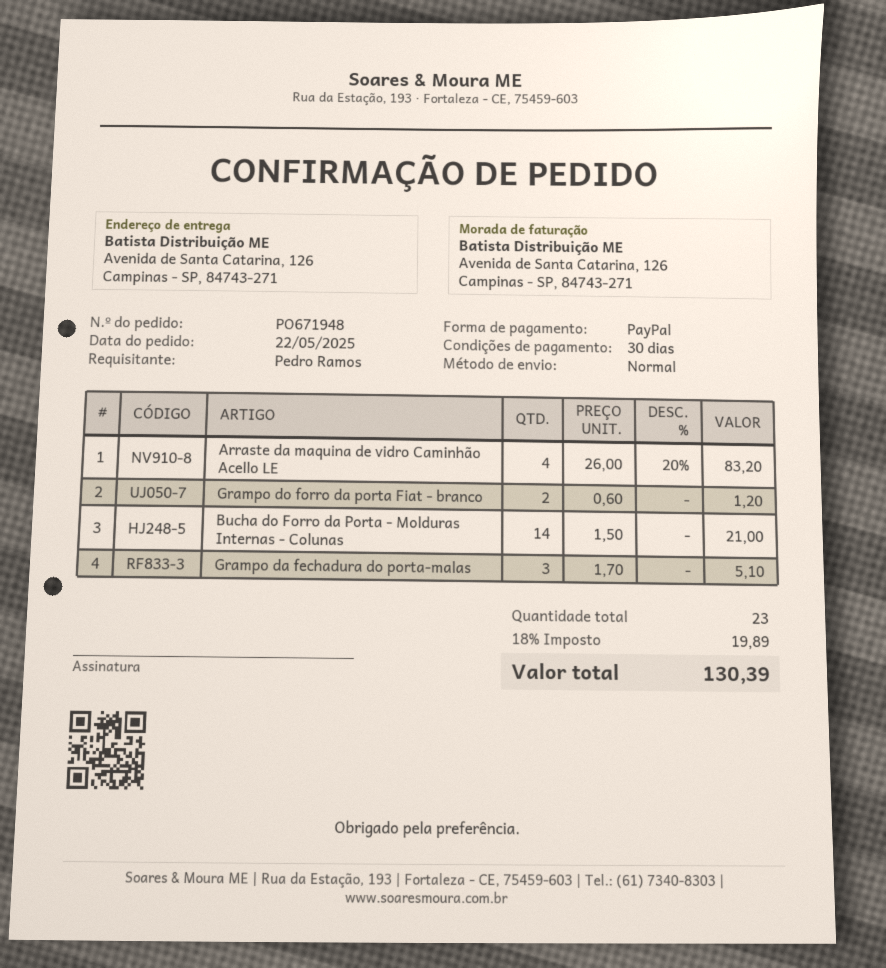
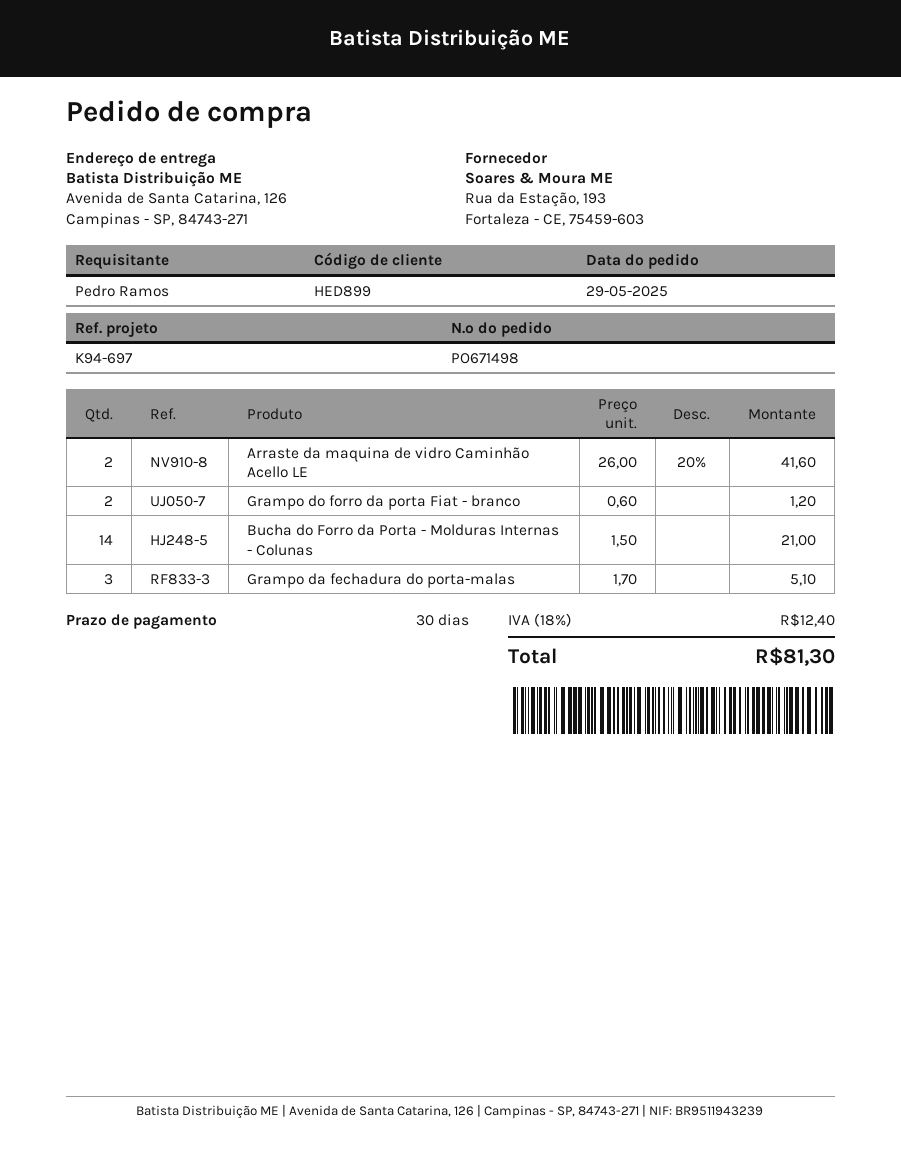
order number: PO671948 -> PO671498
order date: 2025-05-22 -> 2025-05-29
Arraste da maquina de vidro Caminhão Acello LE: 4 x 26.00 - 20% = 83.20 -> 2 x 26.00 - 20% = 41.60
tax: 18% = 19.89 -> 18% = 12.40
total: 130.39 -> 81.30

